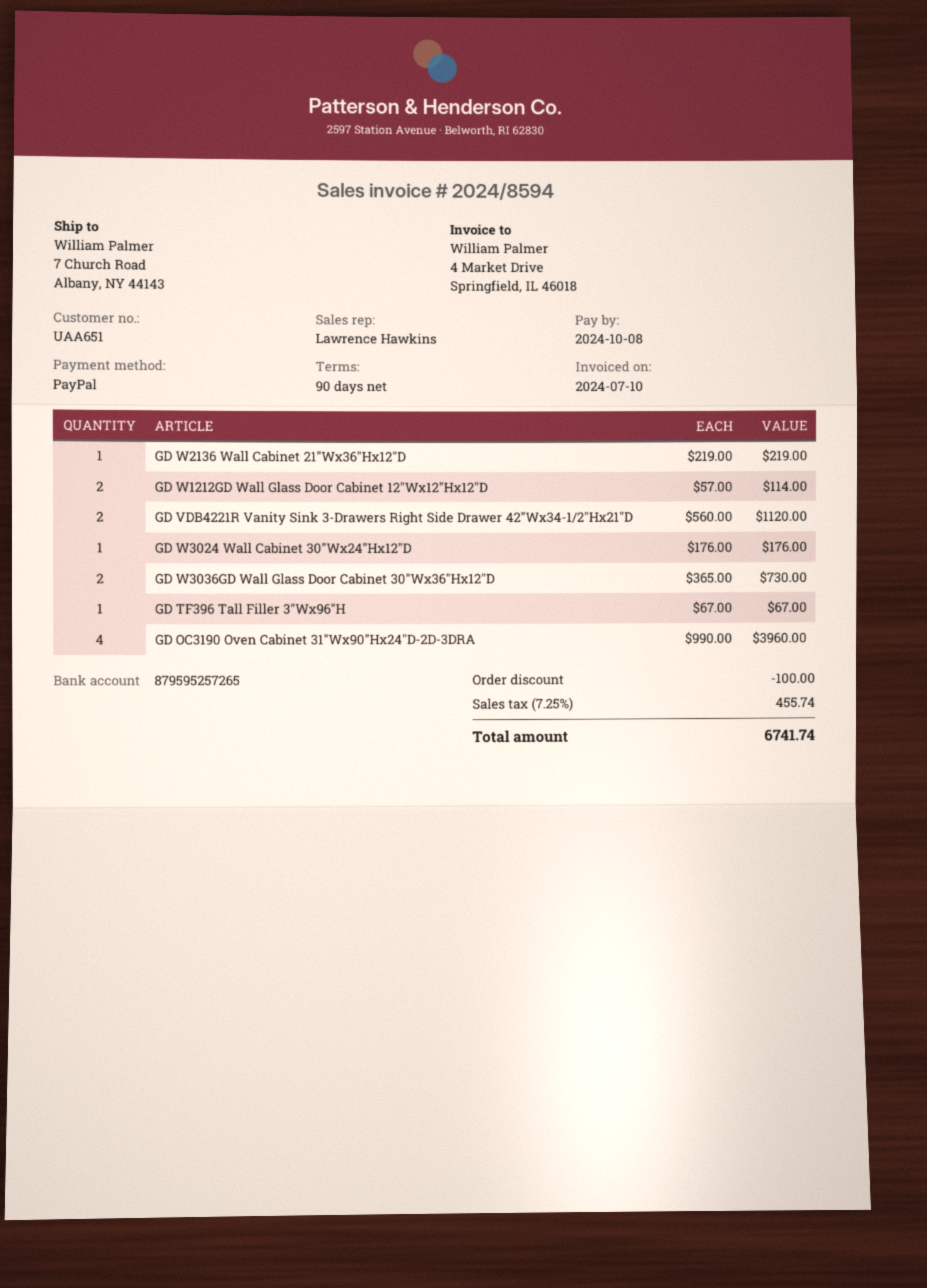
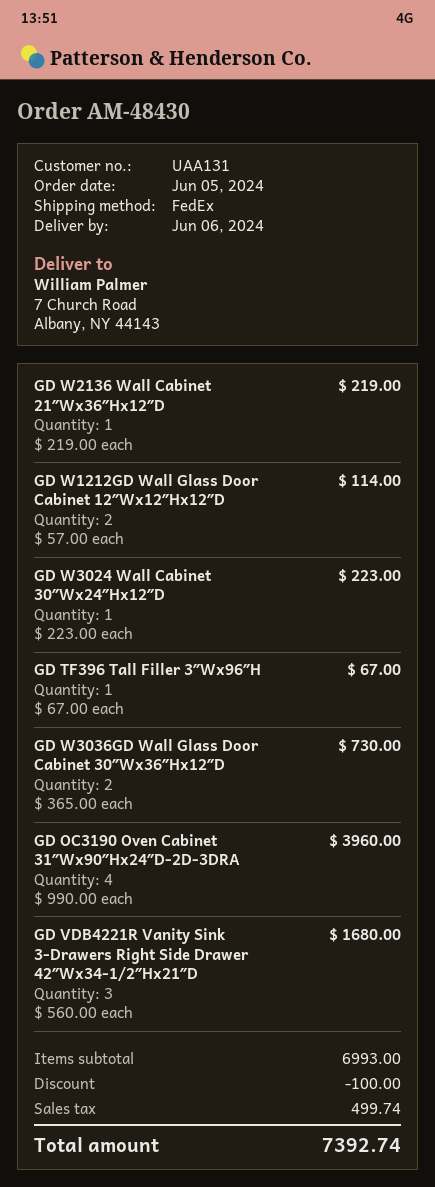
customer number: UAA651 -> UAA131
GD VDB4221R Vanity Sink 3-Drawers Right Side Drawer 42″Wx34-1/2″Hx21″D: 2 x 560.00 = 1120.00 -> 3 x 560.00 = 1680.00
GD W3024 Wall Cabinet 30″Wx24″Hx12″D: 1 x 176.00 = 176.00 -> 1 x 223.00 = 223.00
tax: 455.74 -> 499.74
total: 6741.74 -> 7392.74

